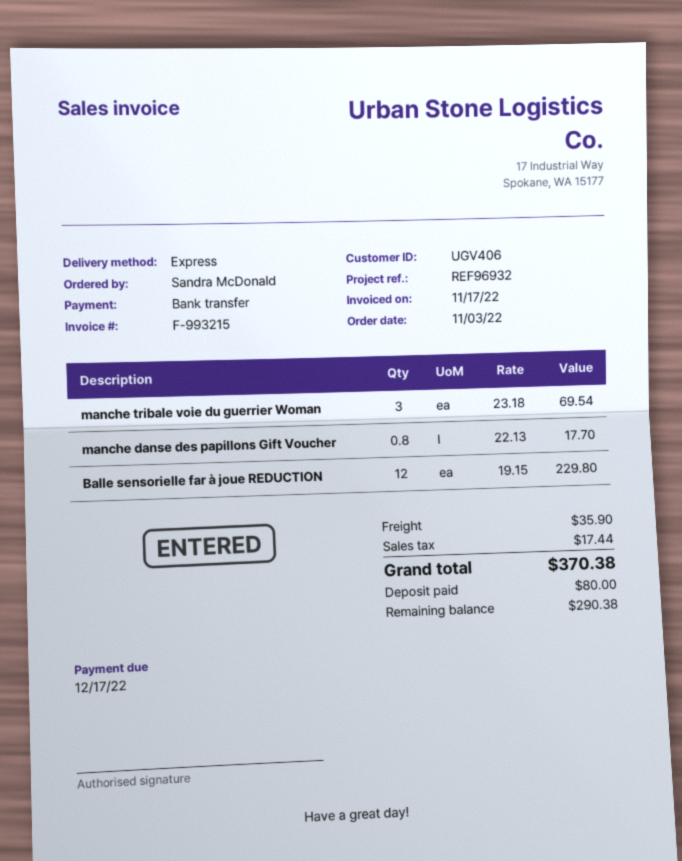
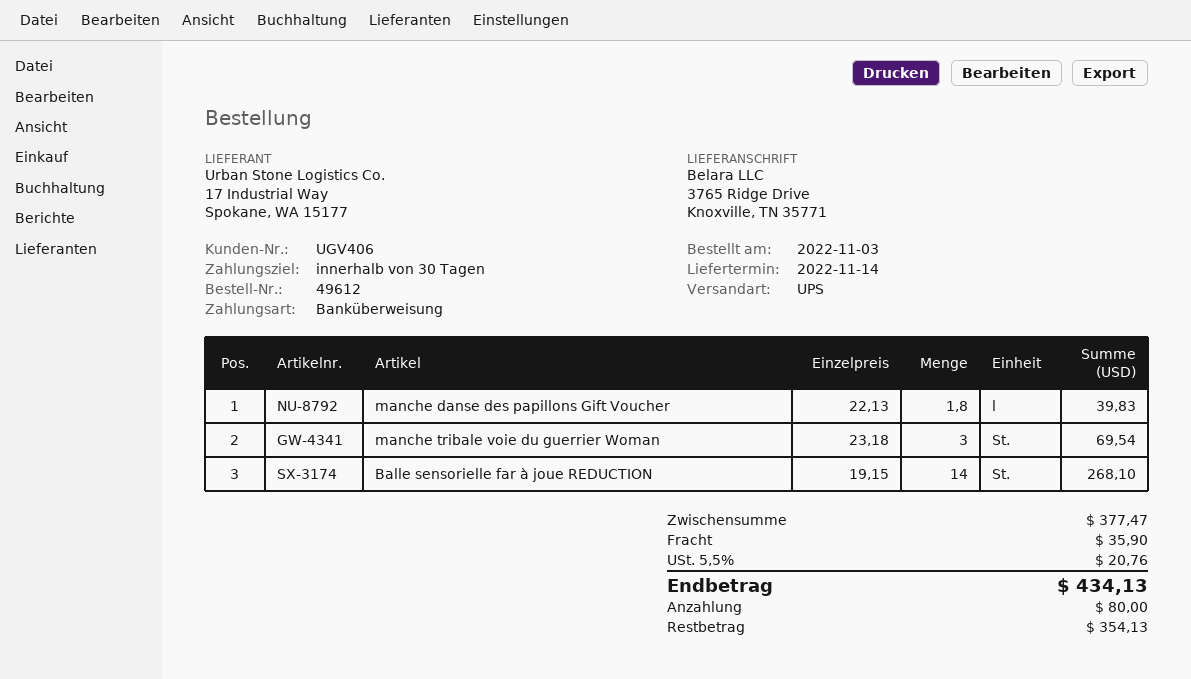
shipping method: express -> UPS
manche danse des papillons Gift Voucher: 0.8 x 22.13 = 17.70 -> 1.8 x 22.13 = 39.83
Balle sensorielle far à joue REDUCTION: 12 x 19.15 = 229.80 -> 14 x 19.15 = 268.10
tax: 17.44 -> 20.76
total: 370.38 -> 434.13
balance: 290.38 -> 354.13

